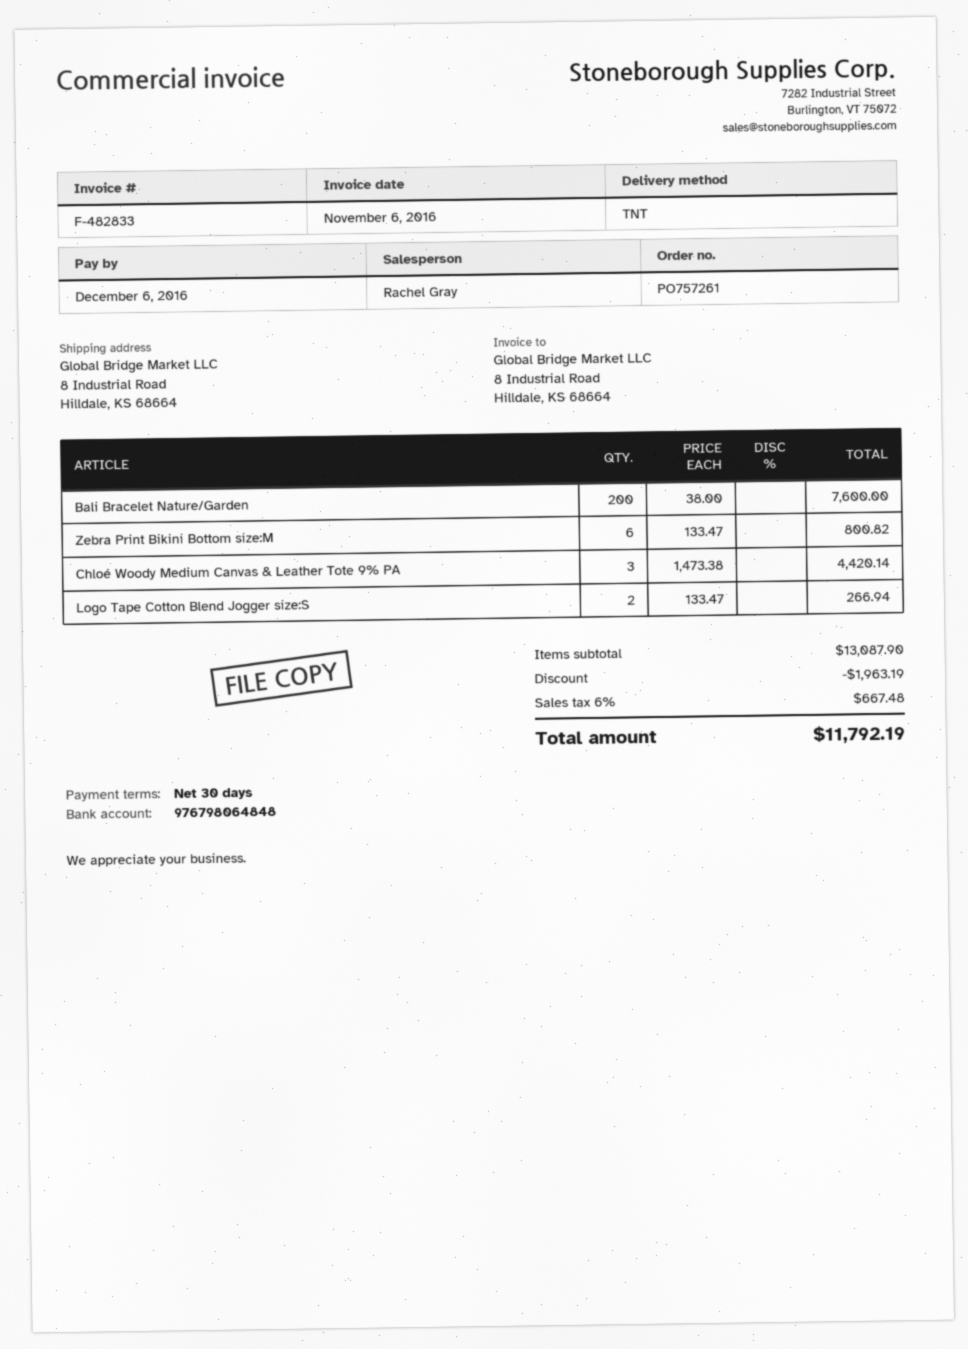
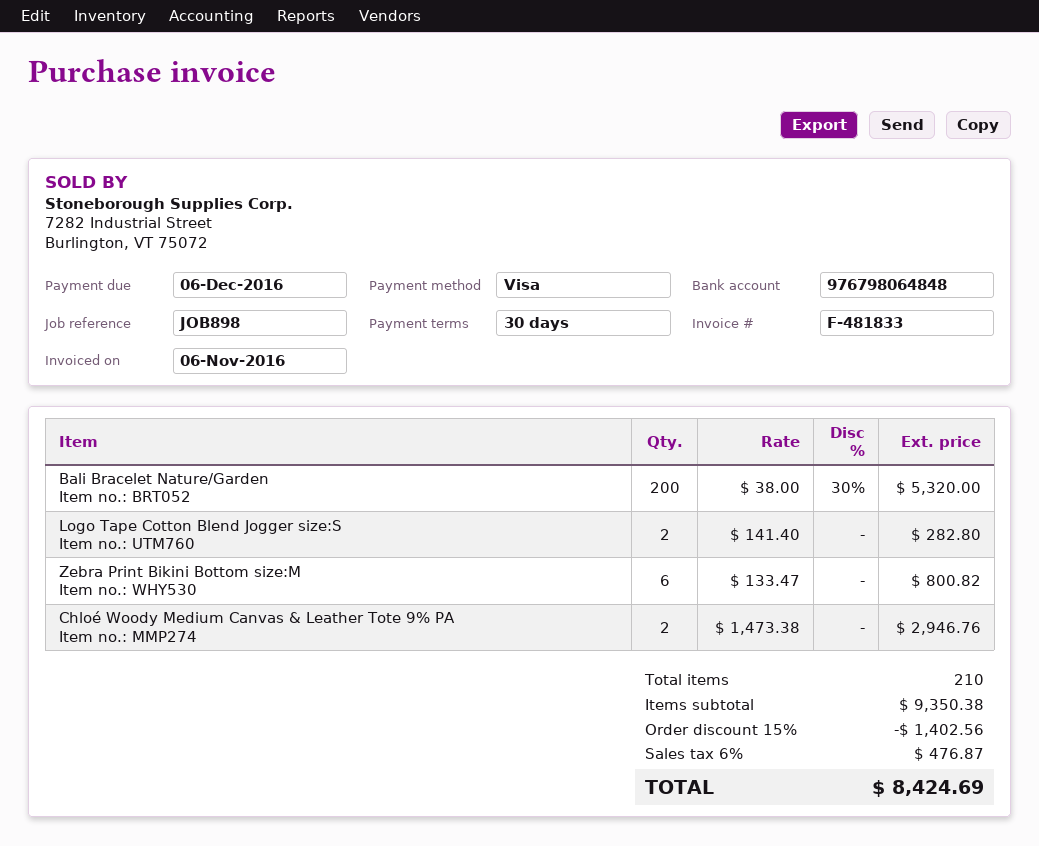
invoice number: F-482833 -> F-481833
Bali Bracelet Nature/Garden: 200 x 38.00 = 7600.00 -> 200 x 38.00 - 30% = 5320.00
Chloé Woody Medium Canvas & Leather Tote 9% PA: 3 x 1473.38 = 4420.14 -> 2 x 1473.38 = 2946.76
Logo Tape Cotton Blend Jogger size:S: 2 x 133.47 = 266.94 -> 2 x 141.40 = 282.80
subtotal: 13087.90 -> 9350.38
discount: 1963.19 -> 1402.56
tax: 6% = 667.48 -> 6% = 476.87
total: 11792.19 -> 8424.69

